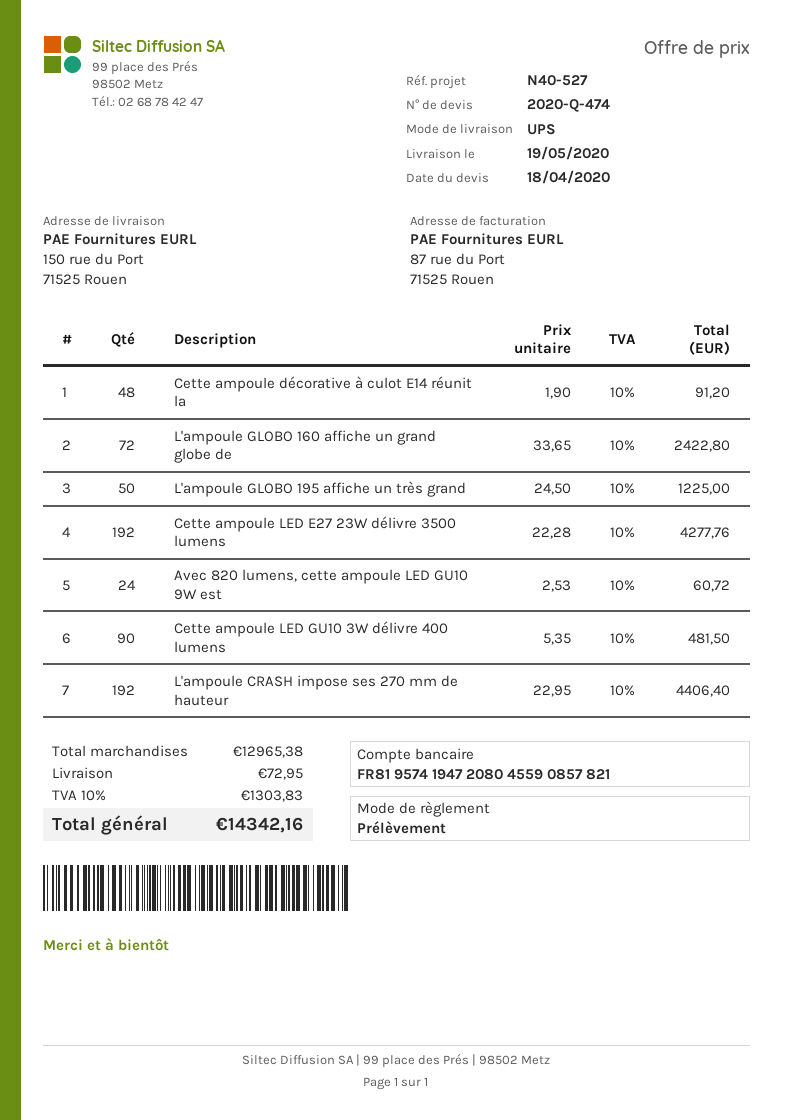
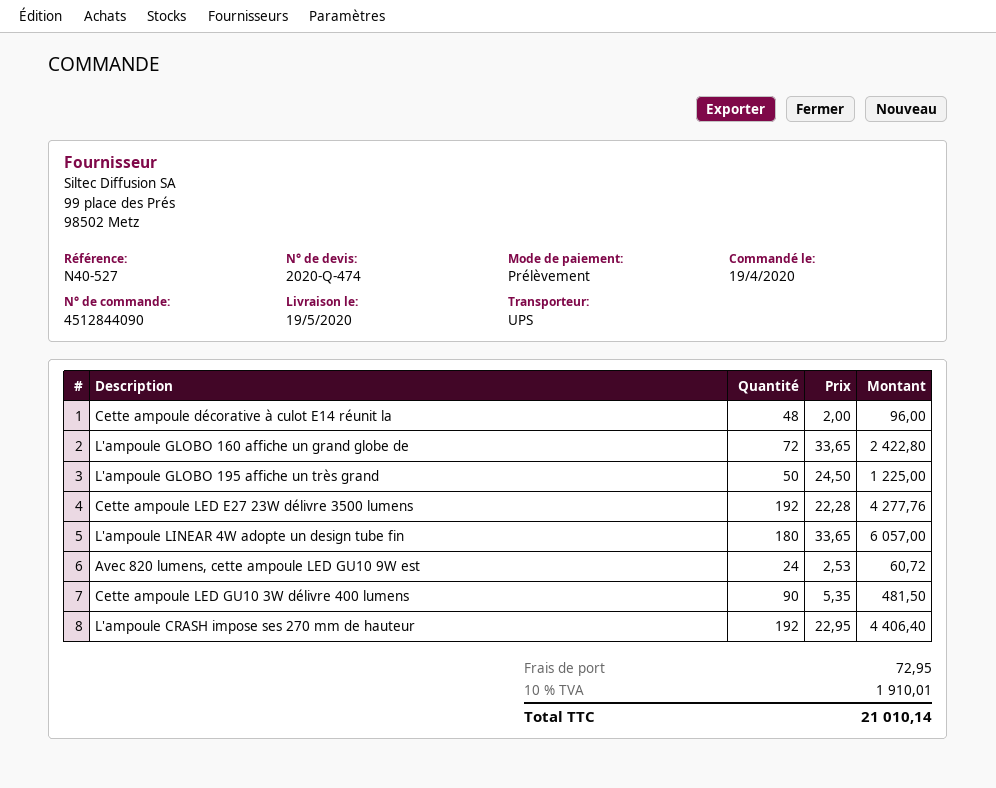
Cette ampoule décorative à culot E14 réunit la: 48 x 1.90 = 91.20 -> 48 x 2.00 = 96.00
L'ampoule LINEAR 4W adopte un design tube fin: none -> 180 x 33.65 = 6057.00
tax: 10% = 1303.83 -> 10% = 1910.01
total: 14342.16 -> 21010.14

